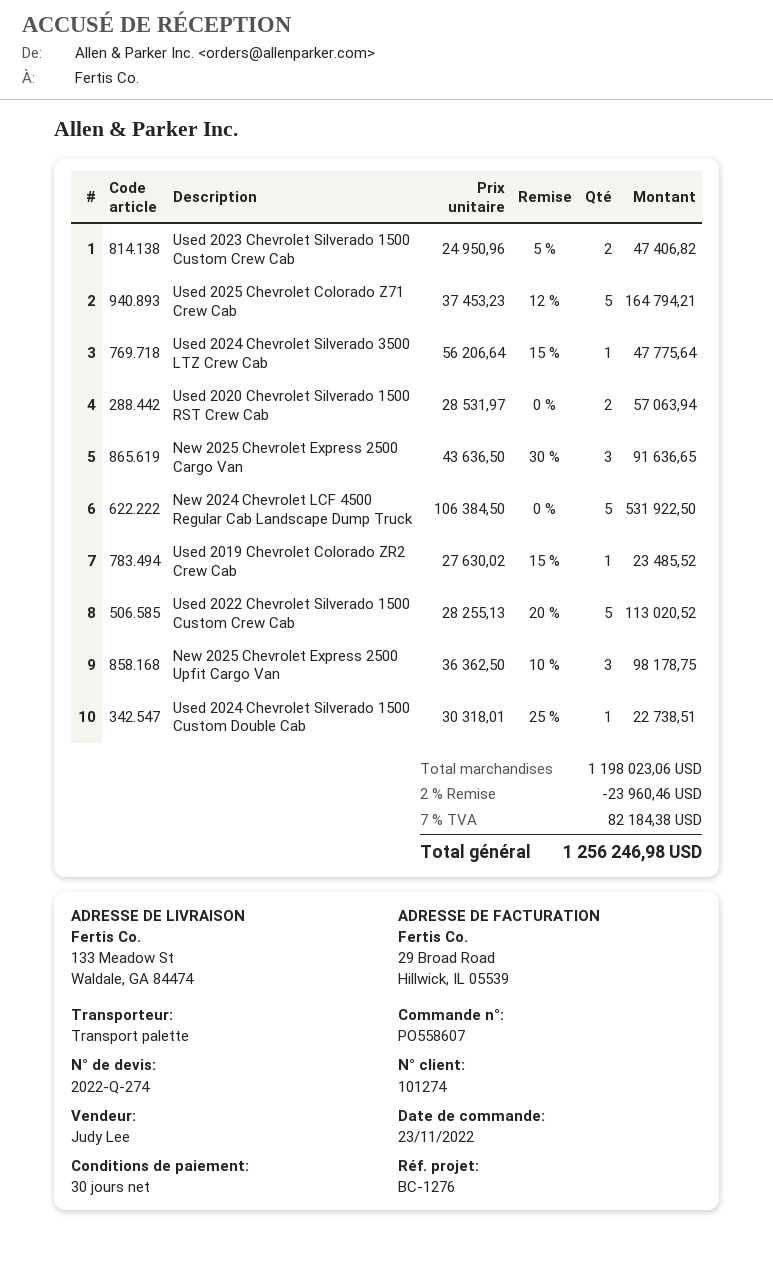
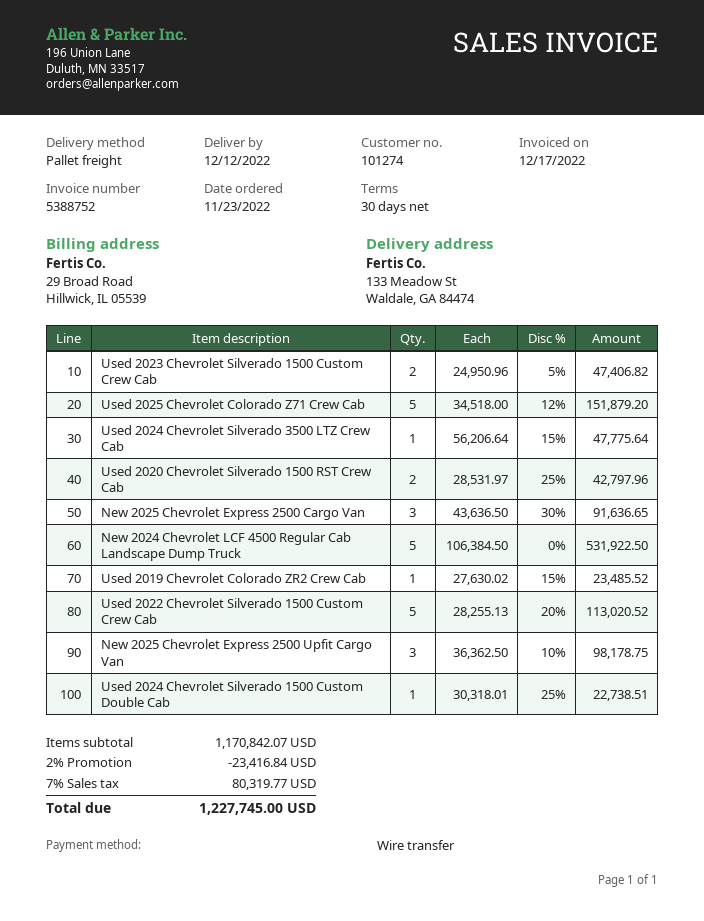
Used 2025 Chevrolet Colorado Z71 Crew Cab: 5 x 37453.23 - 12% = 164794.21 -> 5 x 34518.00 - 12% = 151879.20
Used 2020 Chevrolet Silverado 1500 RST Crew Cab: 2 x 28531.97 = 57063.94 -> 2 x 28531.97 - 25% = 42797.96
subtotal: 1198023.06 -> 1170842.07
discount: 2% = 23960.46 -> 2% = 23416.84
tax: 7% = 82184.38 -> 7% = 80319.77
total: 1256246.98 -> 1227745.00

